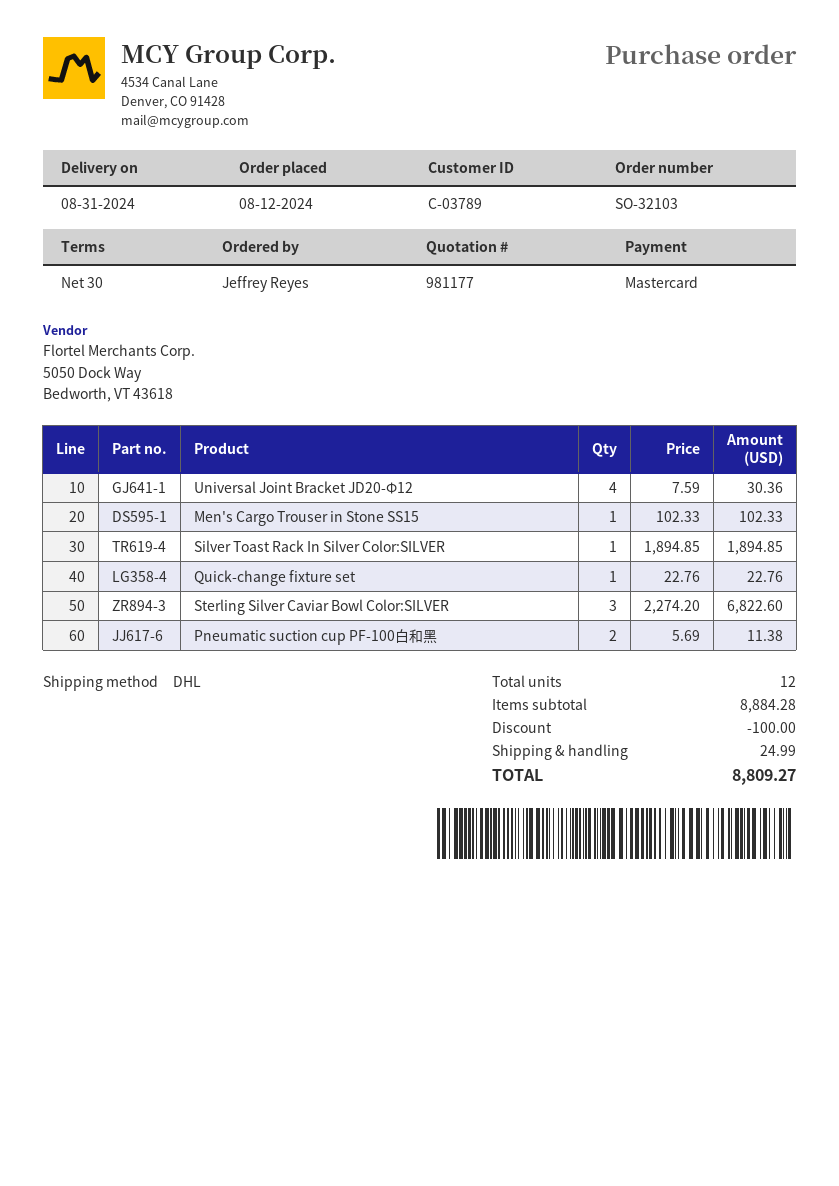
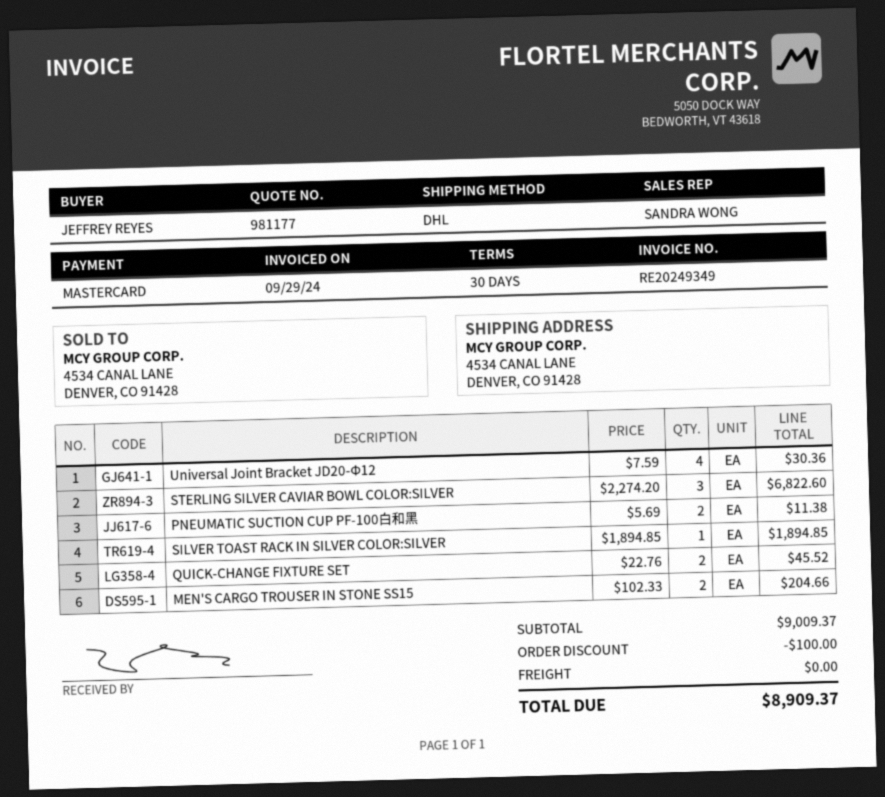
Men's Cargo Trouser in Stone SS15: 1 x 102.33 = 102.33 -> 2 x 102.33 = 204.66
Quick-change fixture set: 1 x 22.76 = 22.76 -> 2 x 22.76 = 45.52
subtotal: 8884.28 -> 9009.37
shipping: 24.99 -> 0.00
total: 8809.27 -> 8909.37

